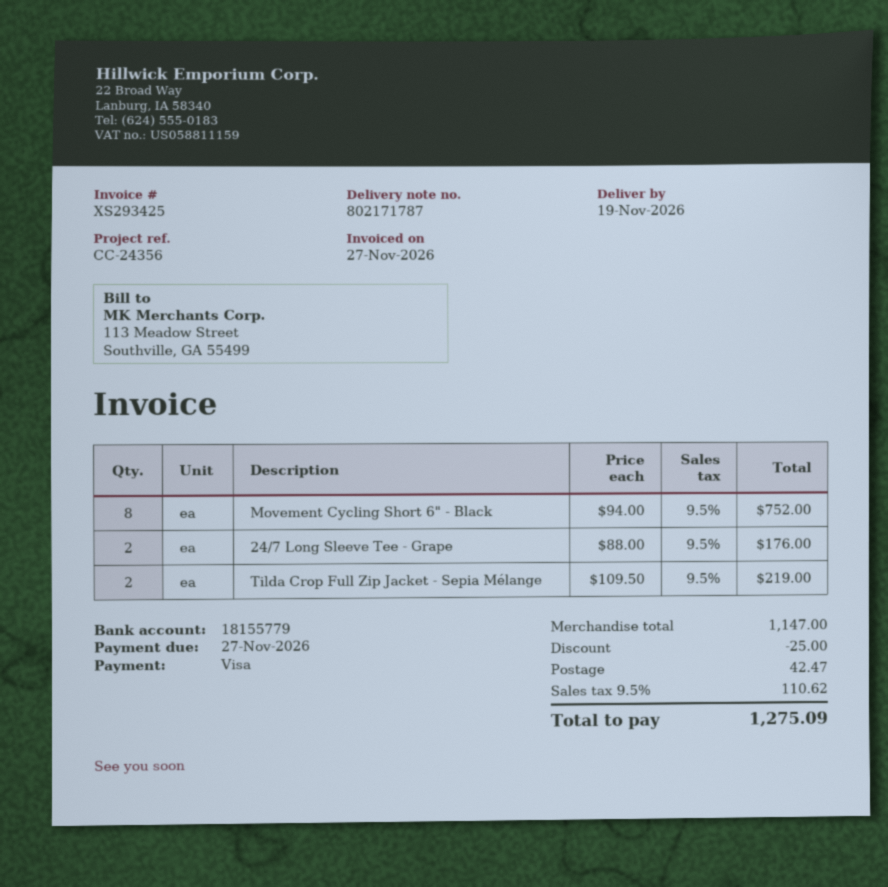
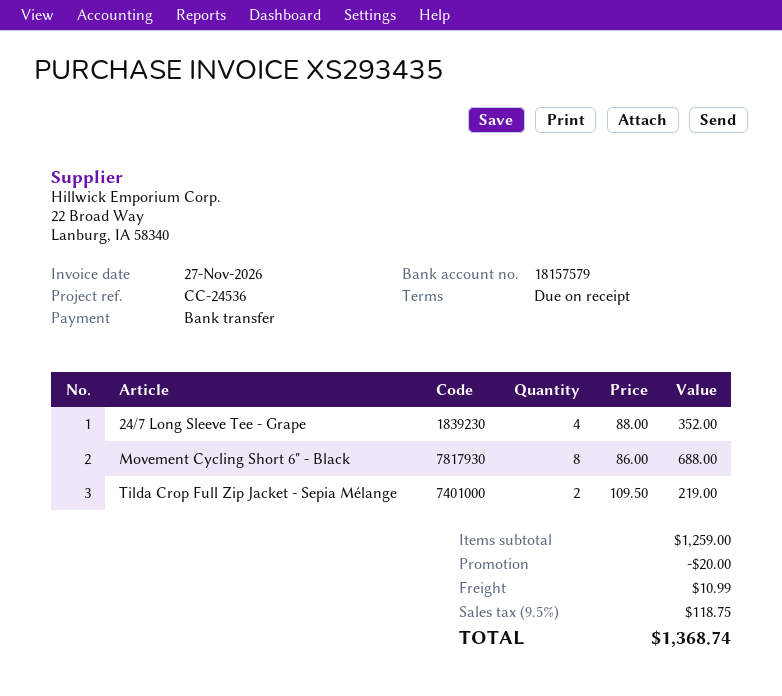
invoice number: XS293425 -> XS293435
reference: CC-24356 -> CC-24536
payment method: Visa -> bank transfer
bank account: 18155779 -> 18157579
Movement Cycling Short 6" - Black: 8 x 94.00 = 752.00 -> 8 x 86.00 = 688.00
24/7 Long Sleeve Tee - Grape: 2 x 88.00 = 176.00 -> 4 x 88.00 = 352.00
subtotal: 1147.00 -> 1259.00
discount: 25.00 -> 20.00
shipping: 42.47 -> 10.99
tax: 9.5% = 110.62 -> 9.5% = 118.75
total: 1275.09 -> 1368.74

